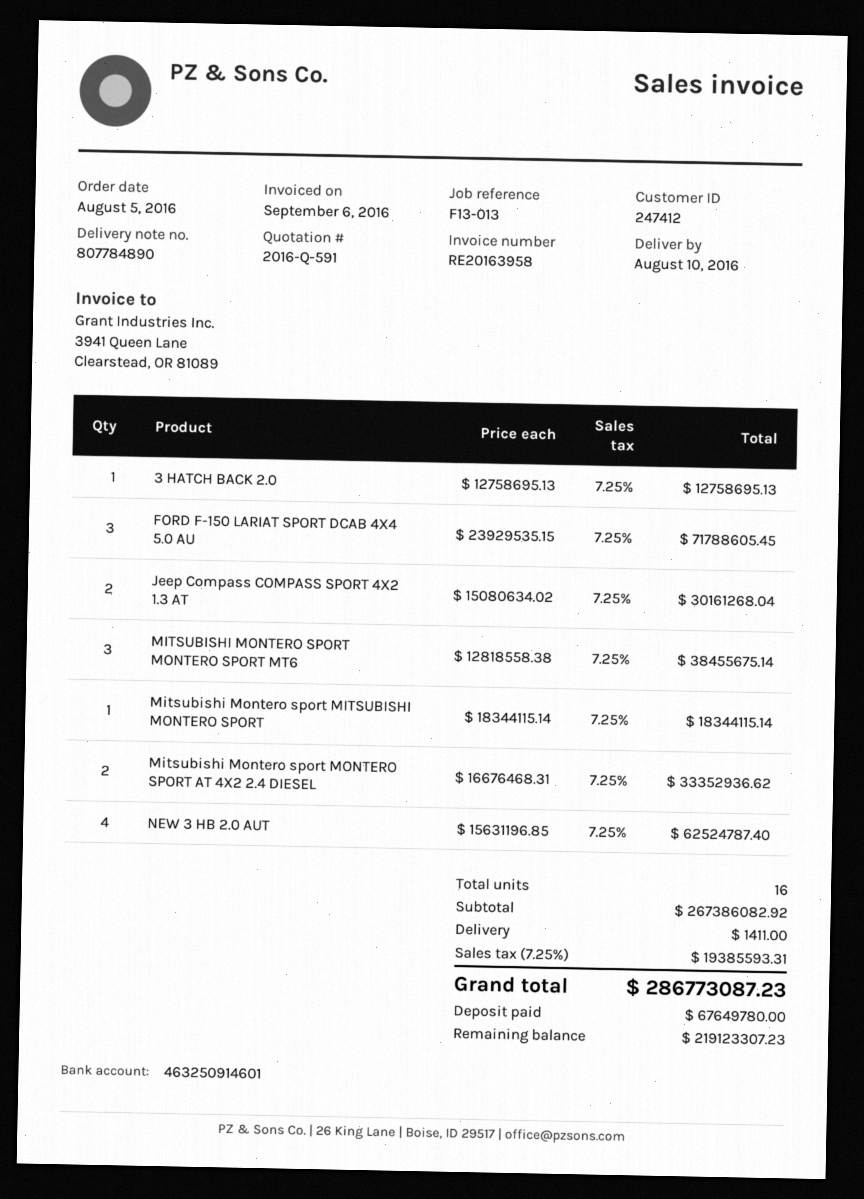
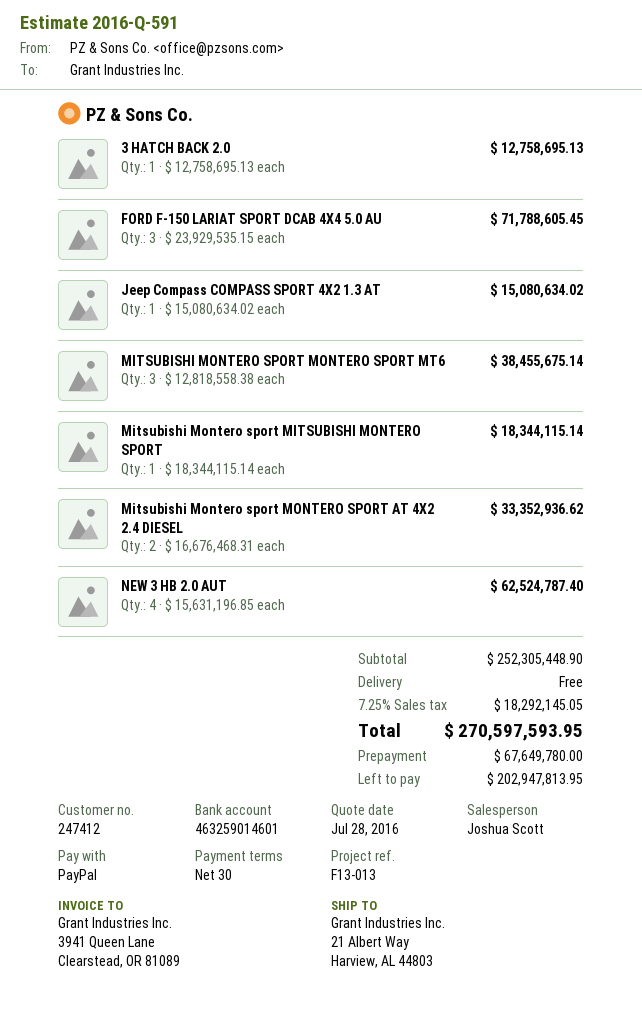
bank account: 463250914601 -> 463259014601
Jeep Compass COMPASS SPORT 4X2 1.3 AT: 2 x 15080634.02 = 30161268.04 -> 1 x 15080634.02 = 15080634.02
subtotal: 267386082.92 -> 252305448.90
shipping: 1411.00 -> 0.00
tax: 7.25% = 19385593.31 -> 7.25% = 18292145.05
total: 286773087.23 -> 270597593.95
balance: 219123307.23 -> 202947813.95

